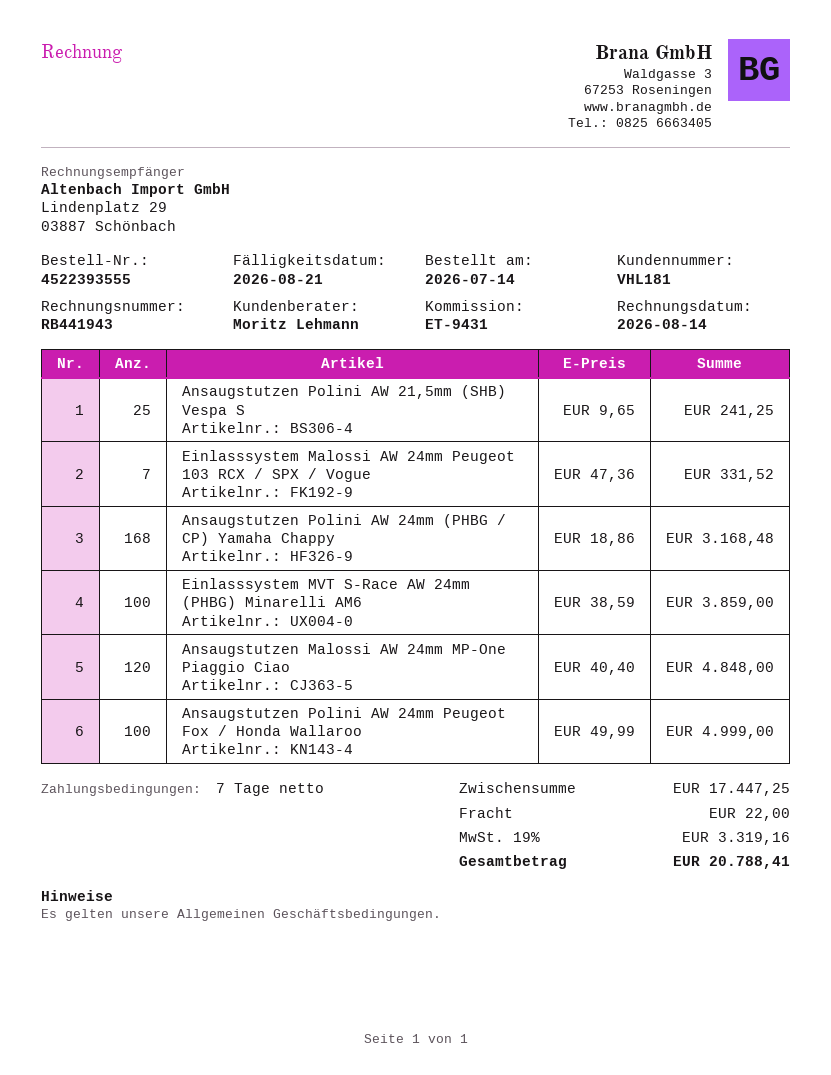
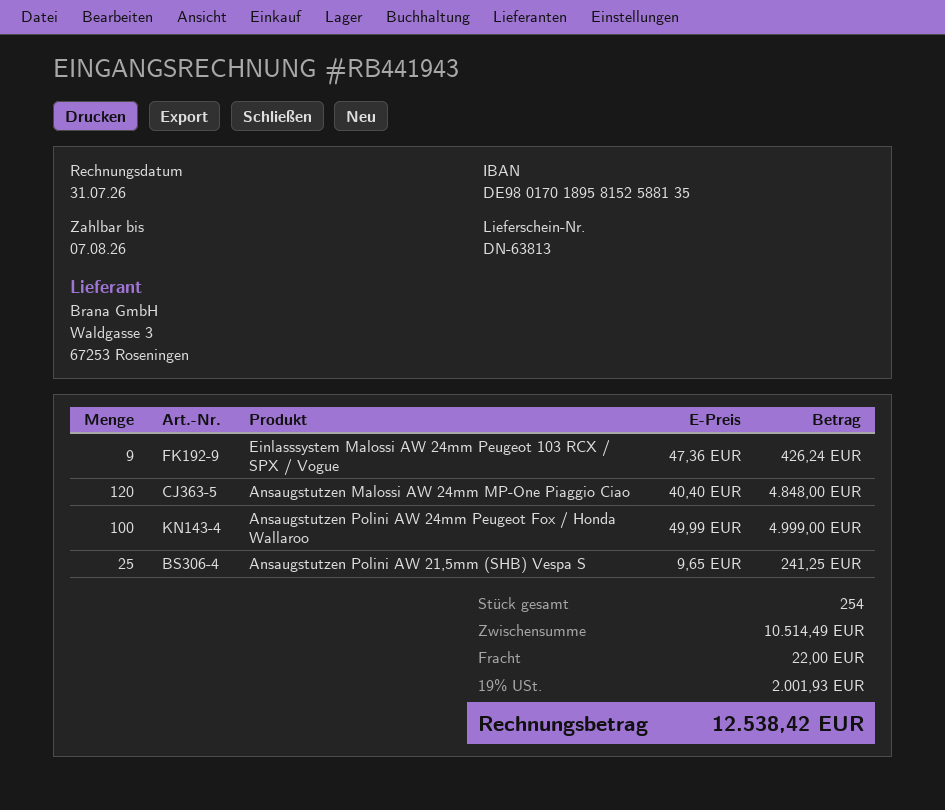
invoice date: 2026-08-14 -> 2026-07-31
due date: 2026-08-21 -> 2026-08-07
Einlasssystem Malossi AW 24mm Peugeot 103 RCX / SPX / Vogue: 7 x 47.36 = 331.52 -> 9 x 47.36 = 426.24
Ansaugstutzen Polini AW 24mm (PHBG / CP) Yamaha Chappy: 168 x 18.86 = 3168.48 -> none
Einlasssystem MVT S-Race AW 24mm (PHBG) Minarelli AM6: 100 x 38.59 = 3859.00 -> none
subtotal: 17447.25 -> 10514.49
tax: 19% = 3319.16 -> 19% = 2001.93
total: 20788.41 -> 12538.42

